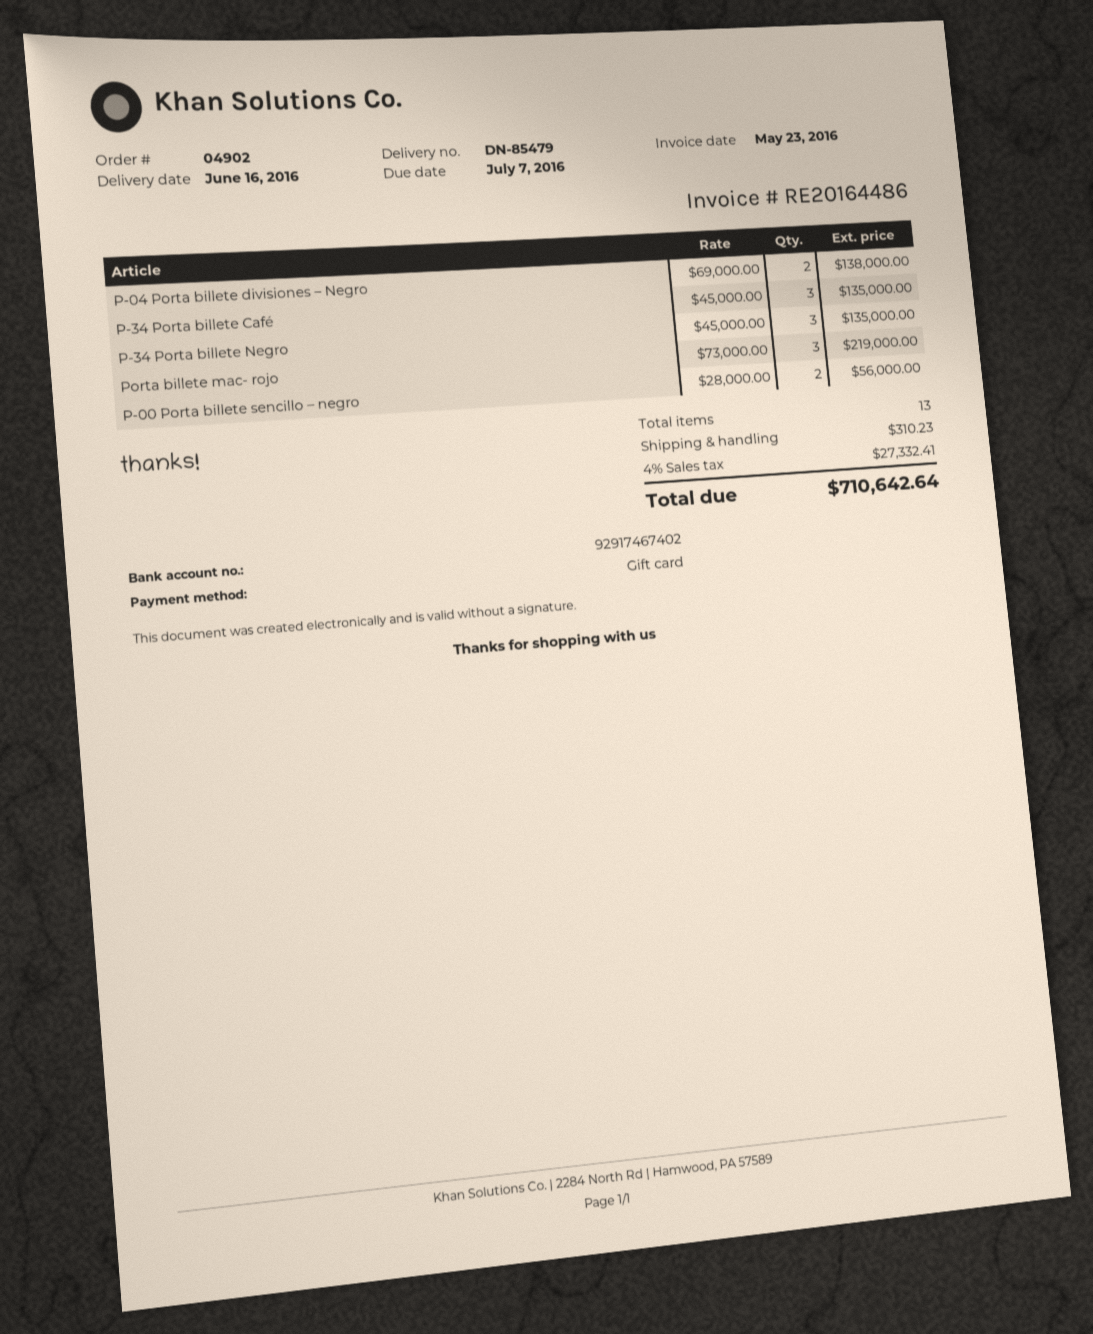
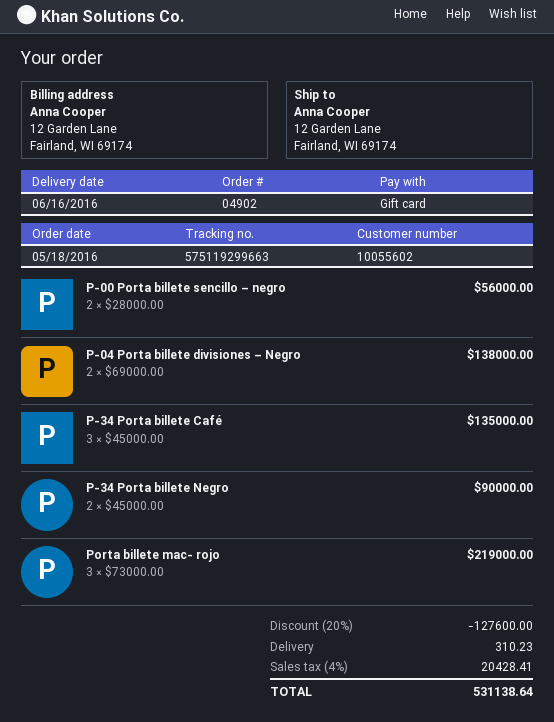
P-34 Porta billete Negro: 3 x 45000.00 = 135000.00 -> 2 x 45000.00 = 90000.00
discount: none -> 20% = 127600.00
tax: 4% = 27332.41 -> 4% = 20428.41
total: 710642.64 -> 531138.64

